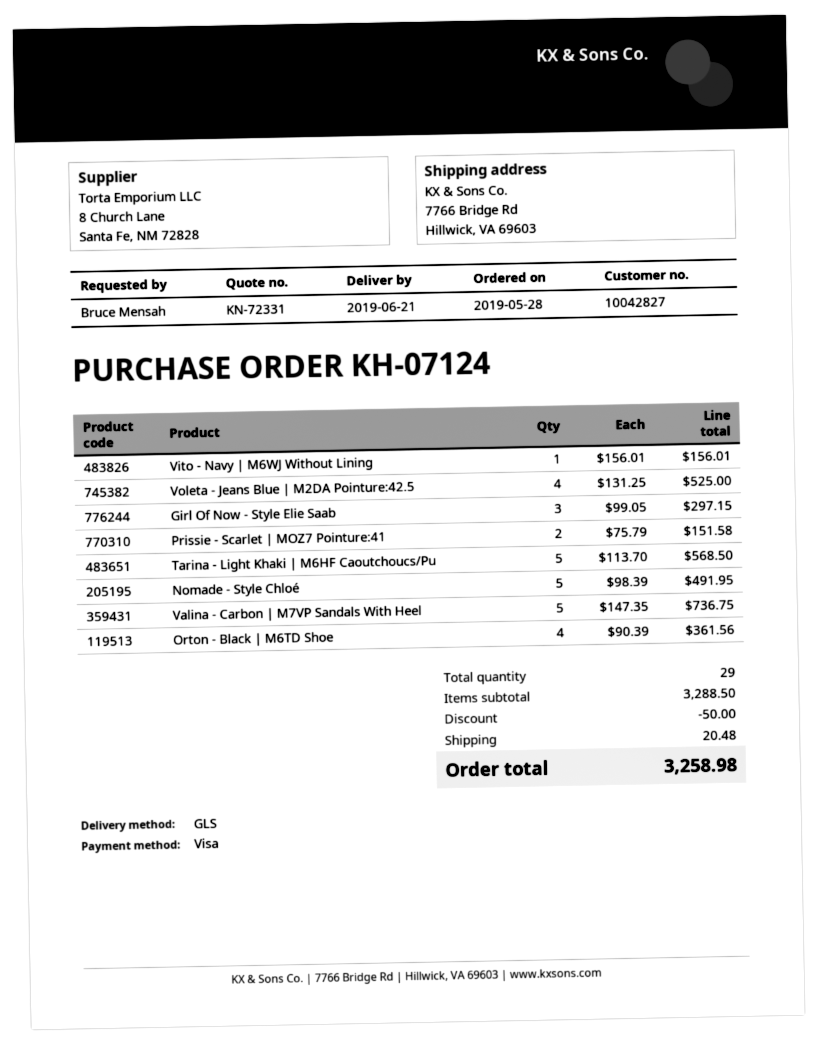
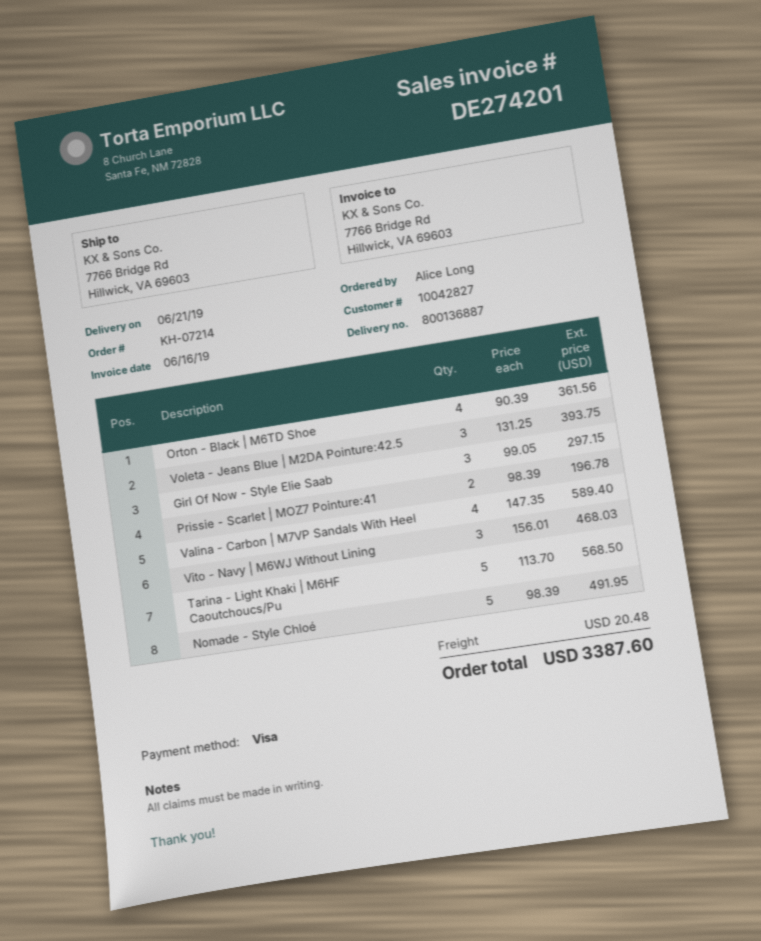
order number: KH-07124 -> KH-07214
ordered by: Bruce Mensah -> Alice Long
Vito - Navy | M6WJ Without Lining: 1 x 156.01 = 156.01 -> 3 x 156.01 = 468.03
Voleta - Jeans Blue | M2DA Pointure:42.5: 4 x 131.25 = 525.00 -> 3 x 131.25 = 393.75
Prissie - Scarlet | MOZ7 Pointure:41: 2 x 75.79 = 151.58 -> 2 x 98.39 = 196.78
Valina - Carbon | M7VP Sandals With Heel: 5 x 147.35 = 736.75 -> 4 x 147.35 = 589.40
discount: 50.00 -> none
total: 3258.98 -> 3387.60

